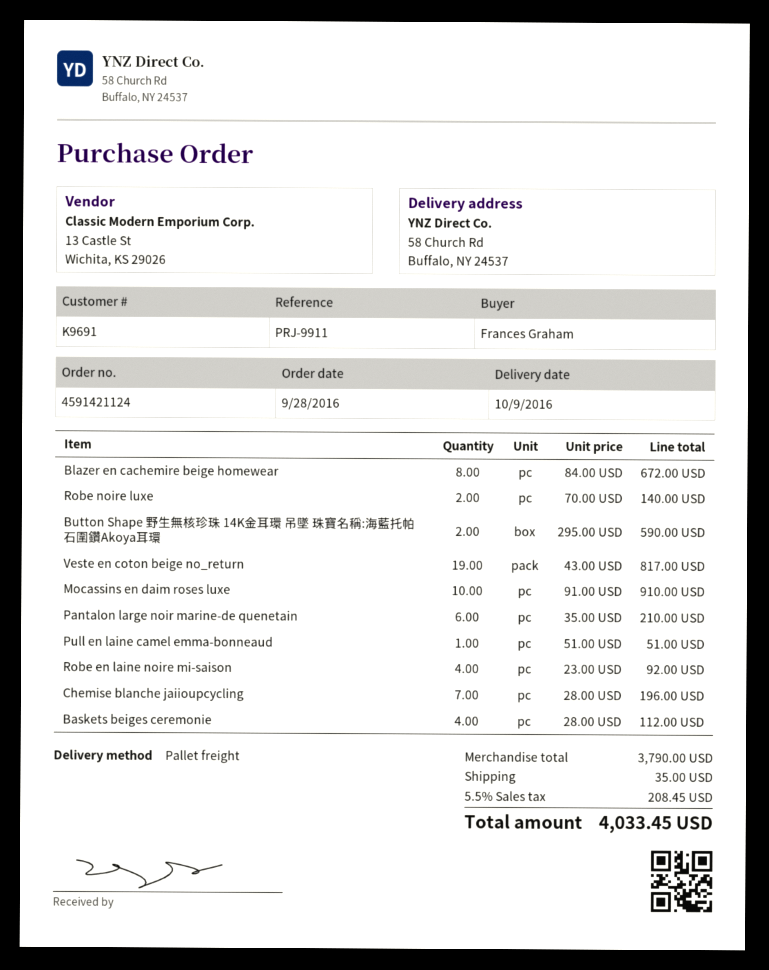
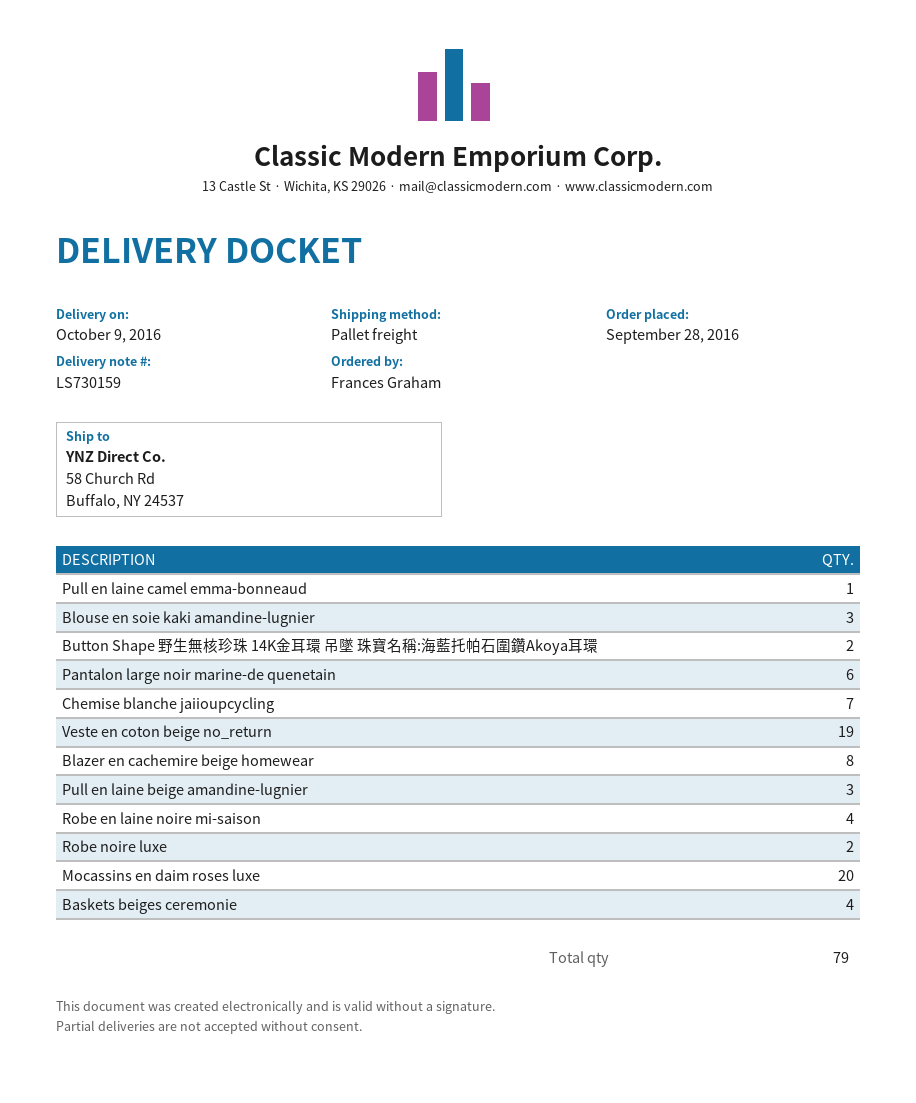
Mocassins en daim roses luxe: 10 -> 20
Blouse en soie kaki amandine-lugnier: none -> 3
Pull en laine beige amandine-lugnier: none -> 3

